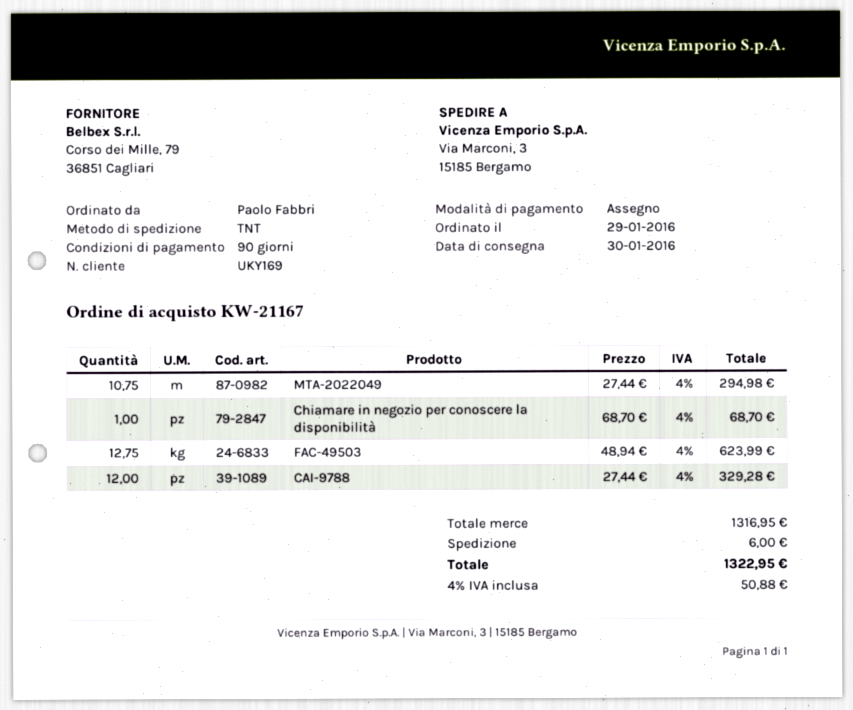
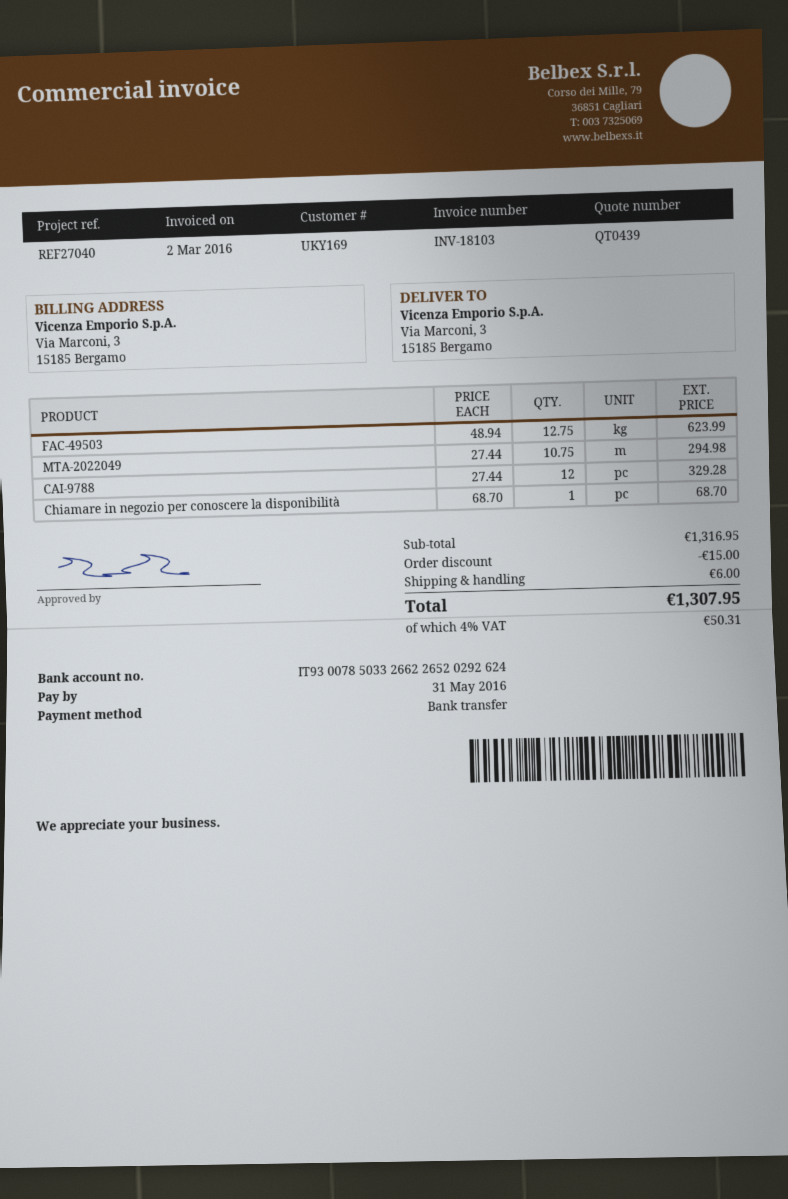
payment method: cheque -> bank transfer
discount: none -> 15.00
tax: 4% = 50.88 -> 4% = 50.31
total: 1322.95 -> 1307.95

